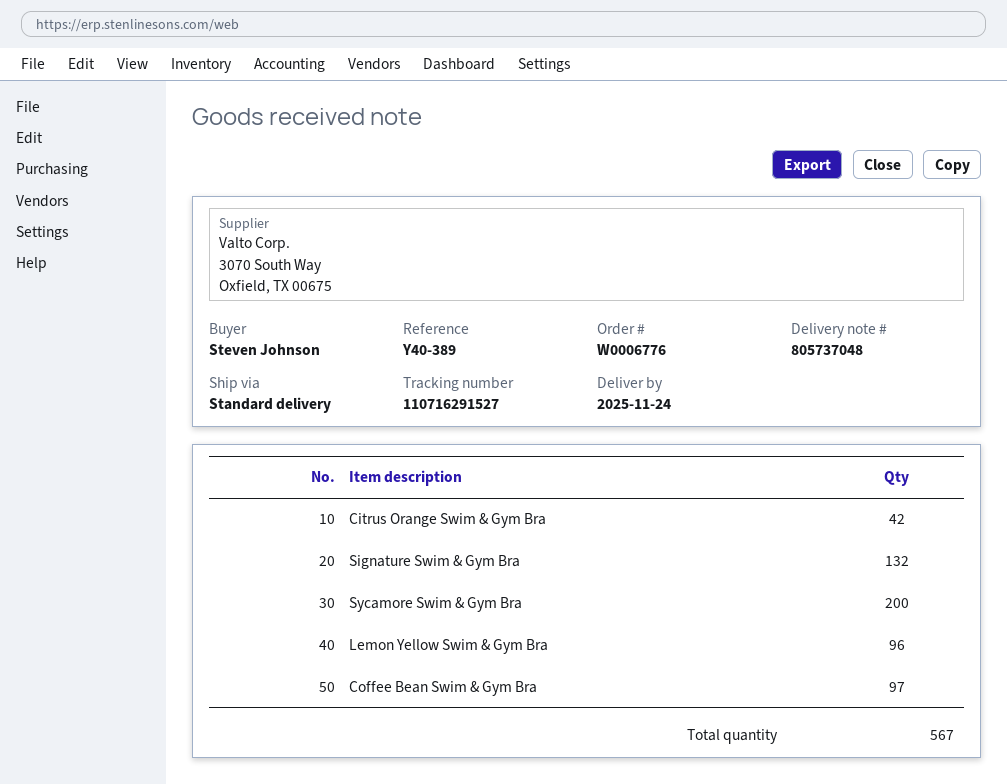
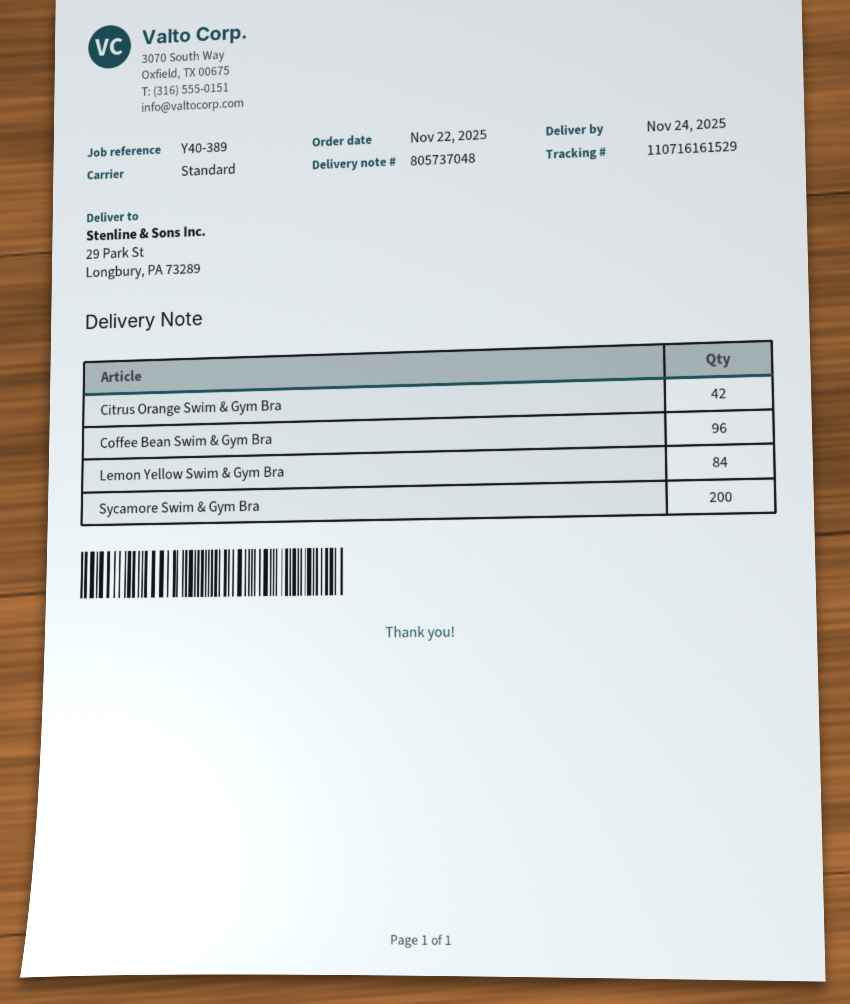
tracking number: 110716291527 -> 110716161529
Signature Swim & Gym Bra: 132 -> none
Lemon Yellow Swim & Gym Bra: 96 -> 84
Coffee Bean Swim & Gym Bra: 97 -> 96

